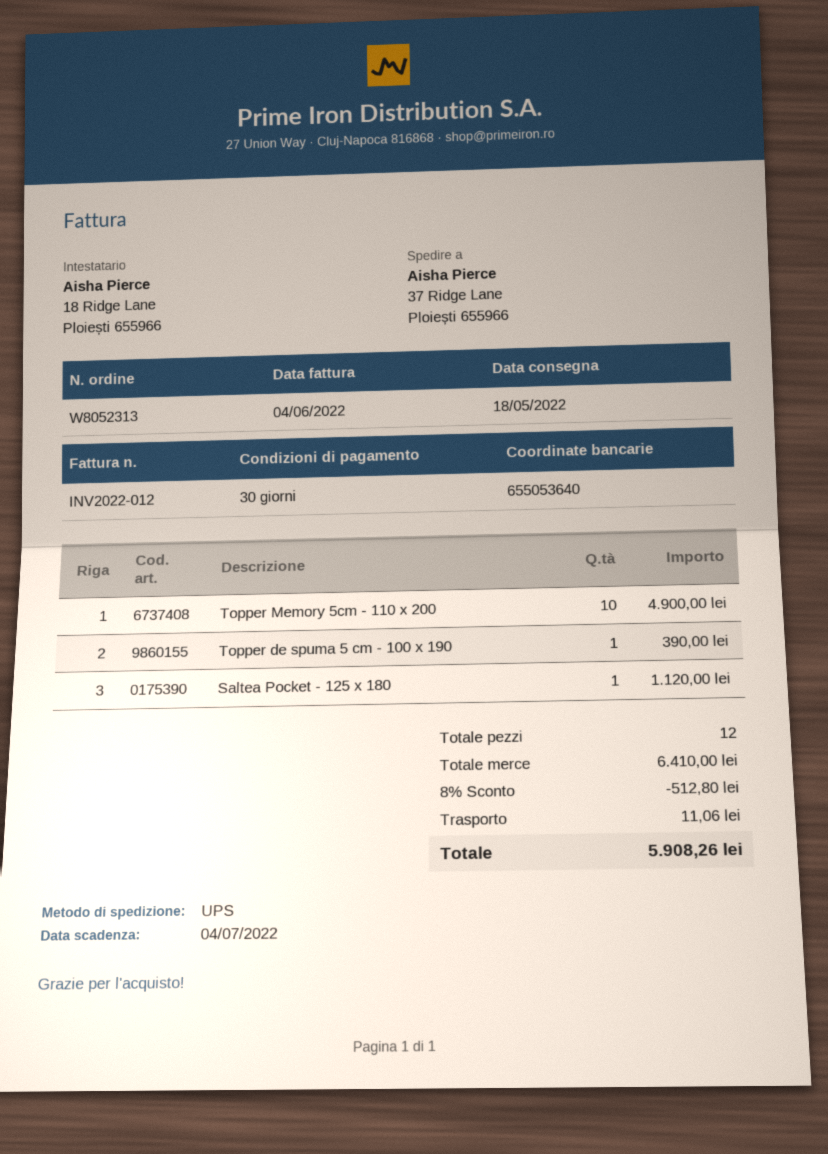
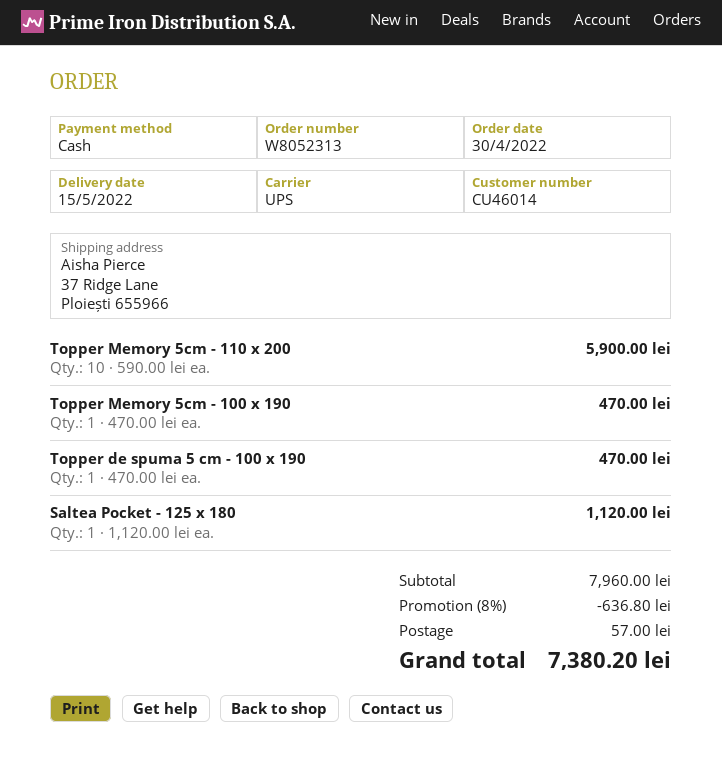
delivery date: 2022-05-18 -> 2022-05-15
Topper Memory 5cm - 110 x 200: 10 for 4900.00 -> 10 for 5900.00
Topper de spuma 5 cm - 100 x 190: 1 for 390.00 -> 1 for 470.00
Topper Memory 5cm - 100 x 190: none -> 1 for 470.00
subtotal: 6410.00 -> 7960.00
discount: 8% = 512.80 -> 8% = 636.80
shipping: 11.06 -> 57.00
total: 5908.26 -> 7380.20

